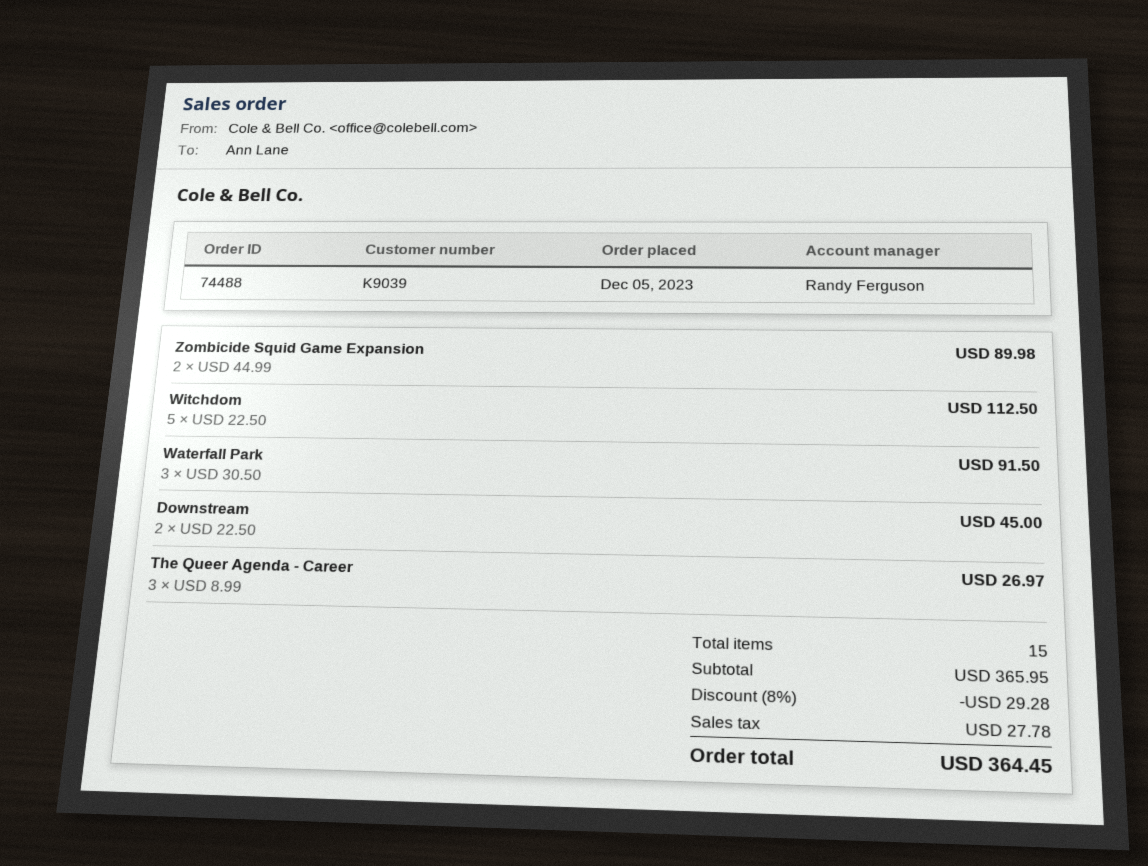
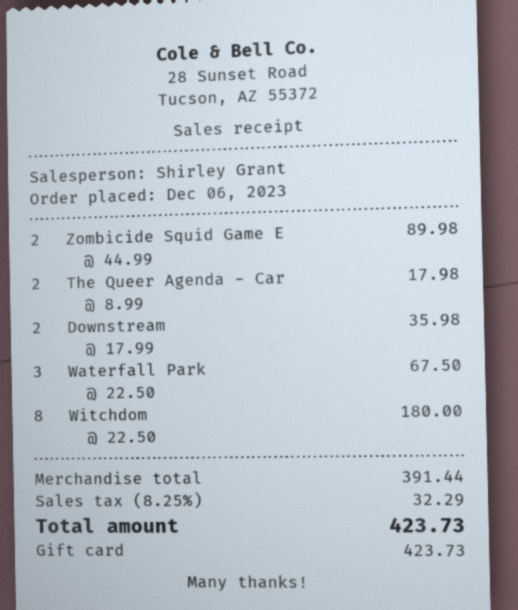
order date: 2023-12-05 -> 2023-12-06
sales rep: Randy Ferguson -> Shirley Grant
Witchdom: 5 x 22.50 = 112.50 -> 8 x 22.50 = 180.00
Waterfall Park: 3 x 30.50 = 91.50 -> 3 x 22.50 = 67.50
Downstream: 2 x 22.50 = 45.00 -> 2 x 17.99 = 35.98
The Queer Agenda - Career: 3 x 8.99 = 26.97 -> 2 x 8.99 = 17.98
subtotal: 365.95 -> 391.44
discount: 8% = 29.28 -> none
tax: 27.78 -> 32.29
total: 364.45 -> 423.73

